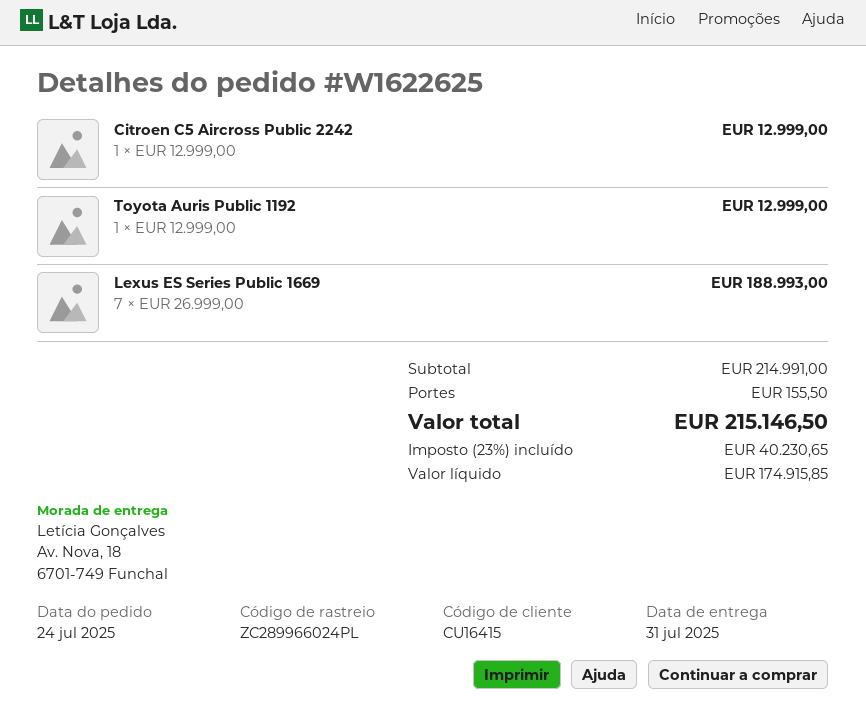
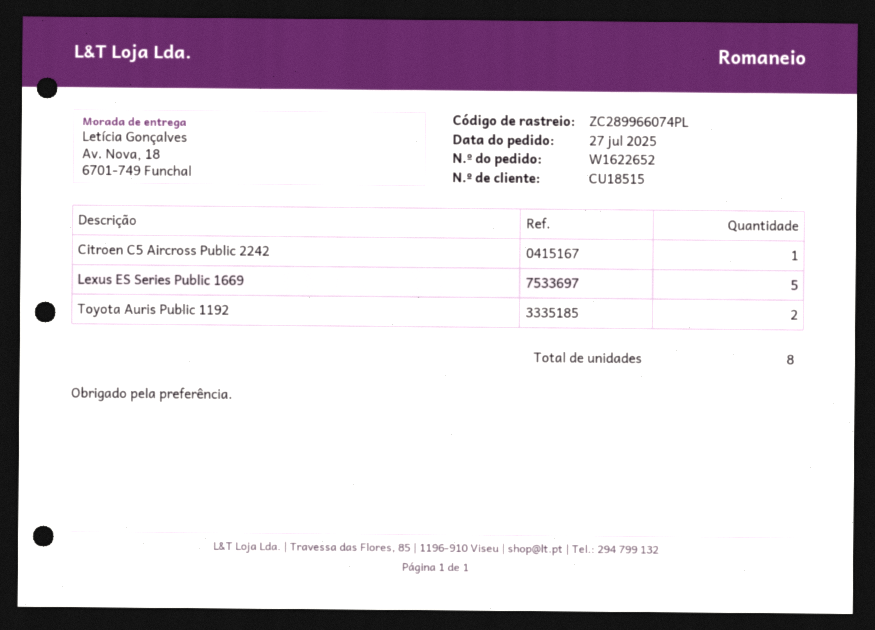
order number: W1622625 -> W1622652
order date: 2025-07-24 -> 2025-07-27
customer number: CU16415 -> CU18515
tracking number: ZC289966024PL -> ZC289966074PL
Toyota Auris Public 1192: 1 -> 2
Lexus ES Series Public 1669: 7 -> 5

